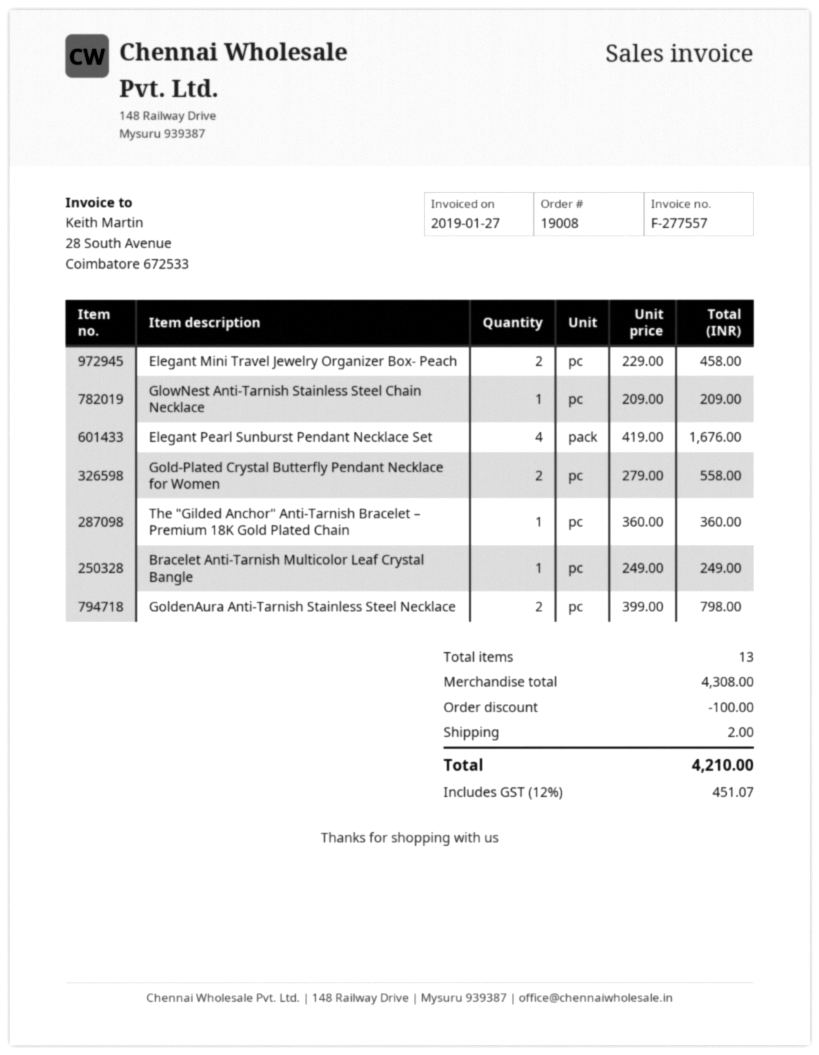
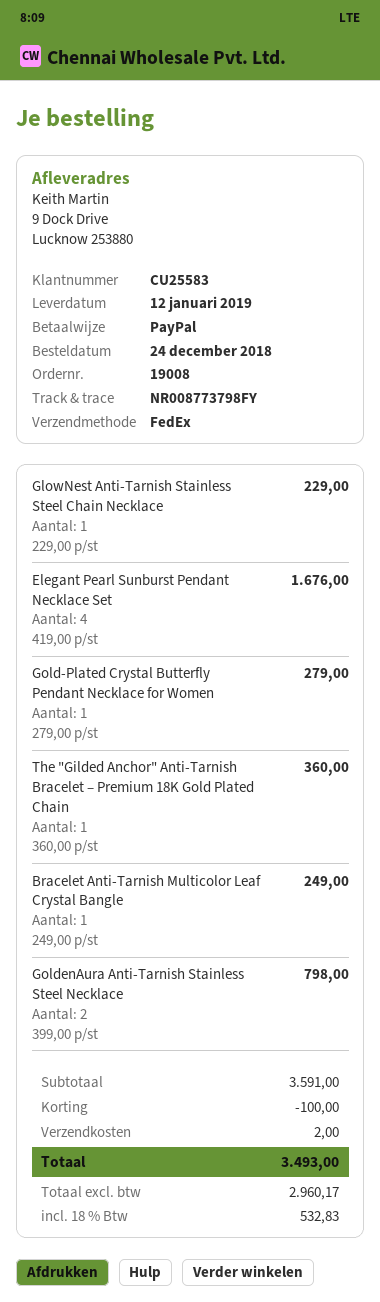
Elegant Mini Travel Jewelry Organizer Box- Peach: 2 x 229.00 = 458.00 -> none
GlowNest Anti-Tarnish Stainless Steel Chain Necklace: 1 x 209.00 = 209.00 -> 1 x 229.00 = 229.00
Gold-Plated Crystal Butterfly Pendant Necklace for Women: 2 x 279.00 = 558.00 -> 1 x 279.00 = 279.00
subtotal: 4308.00 -> 3591.00
tax: 12% = 451.07 -> 18% = 532.83
total: 4210.00 -> 3493.00

